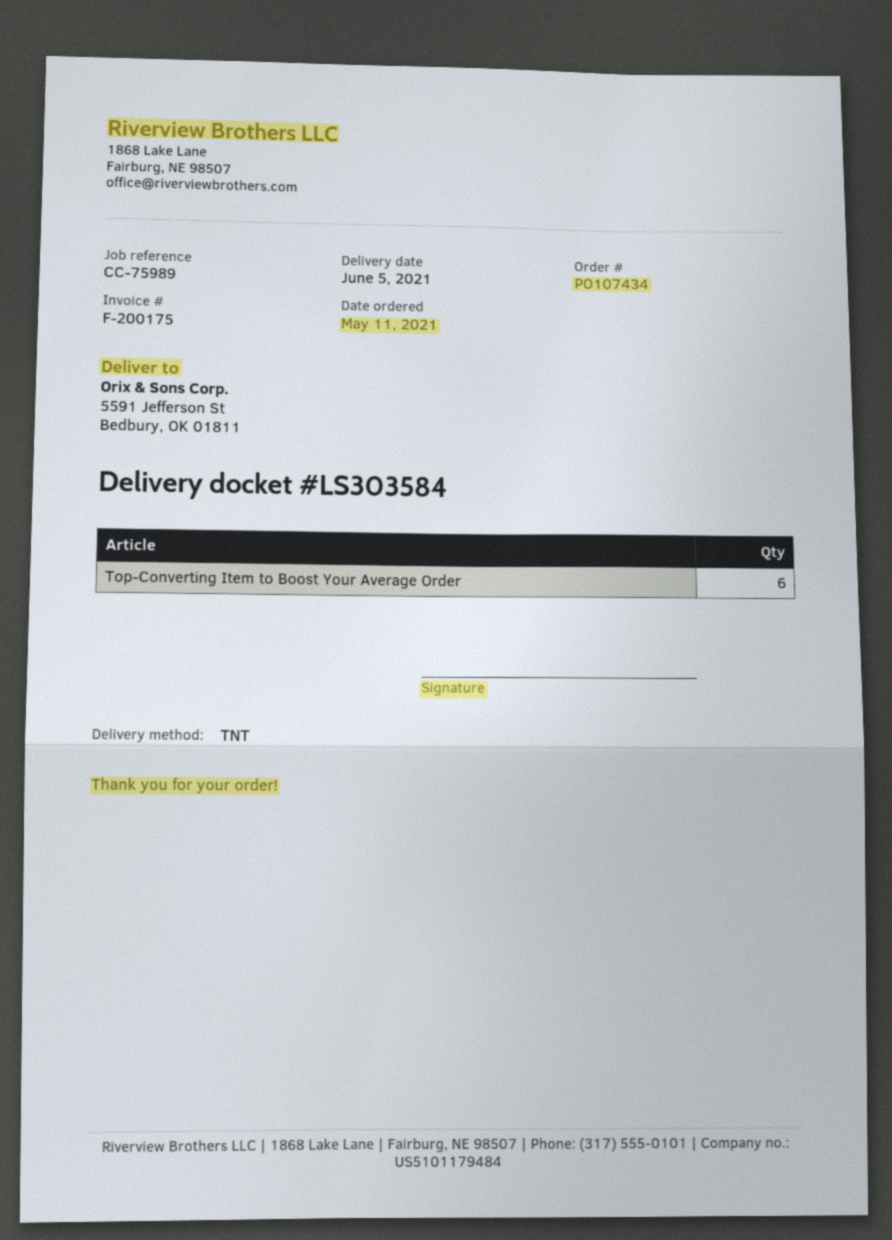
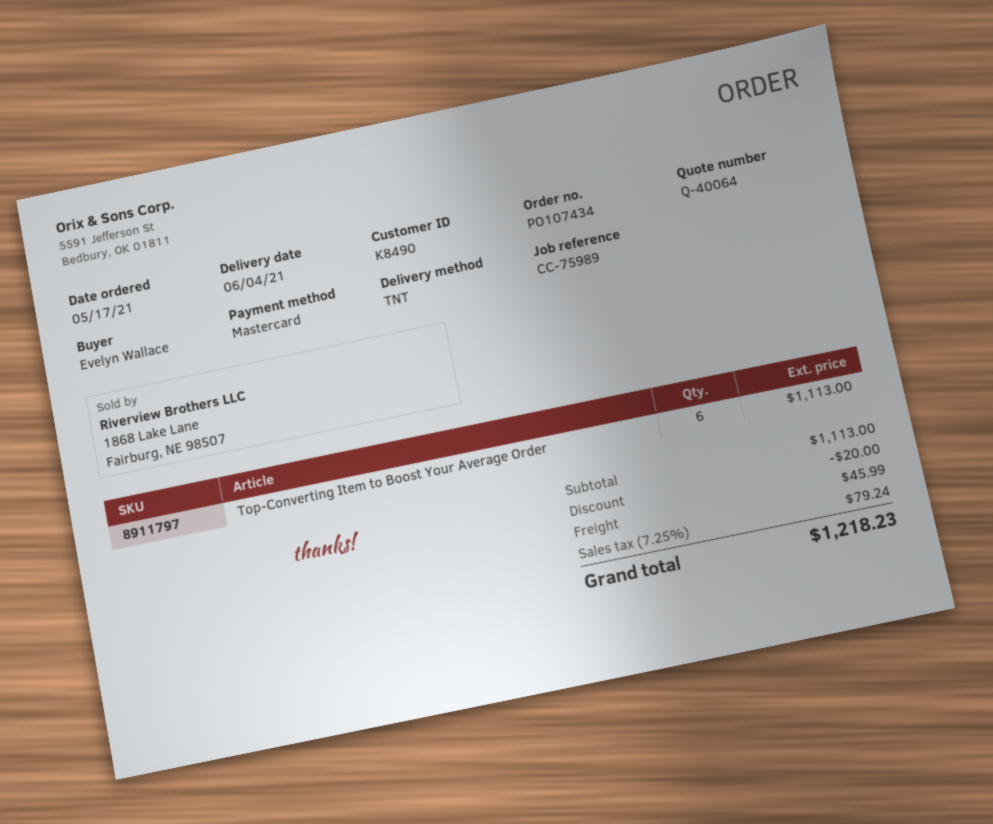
order date: 2021-05-11 -> 2021-05-17
delivery date: 2021-06-05 -> 2021-06-04

